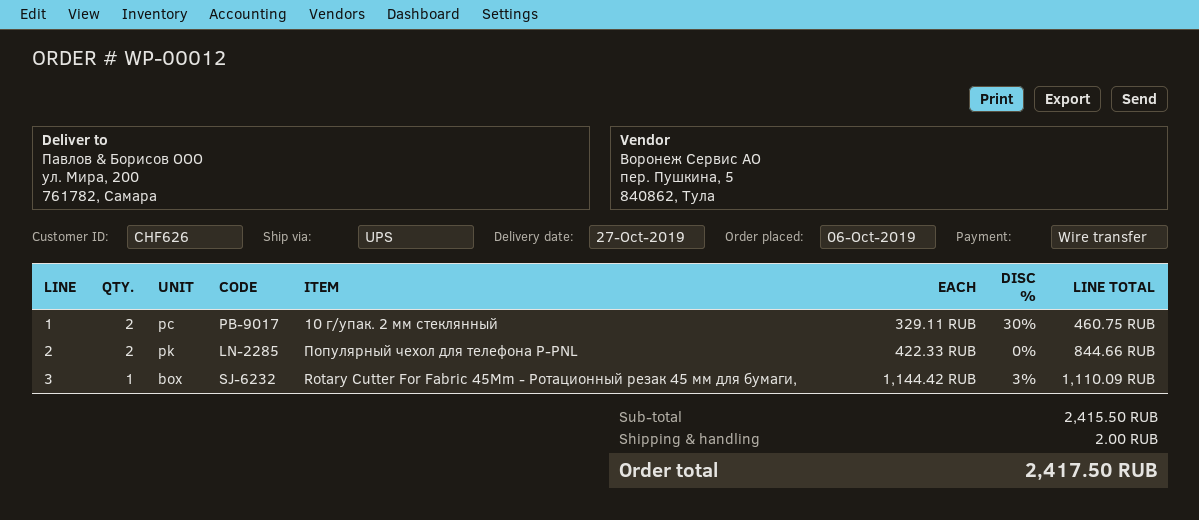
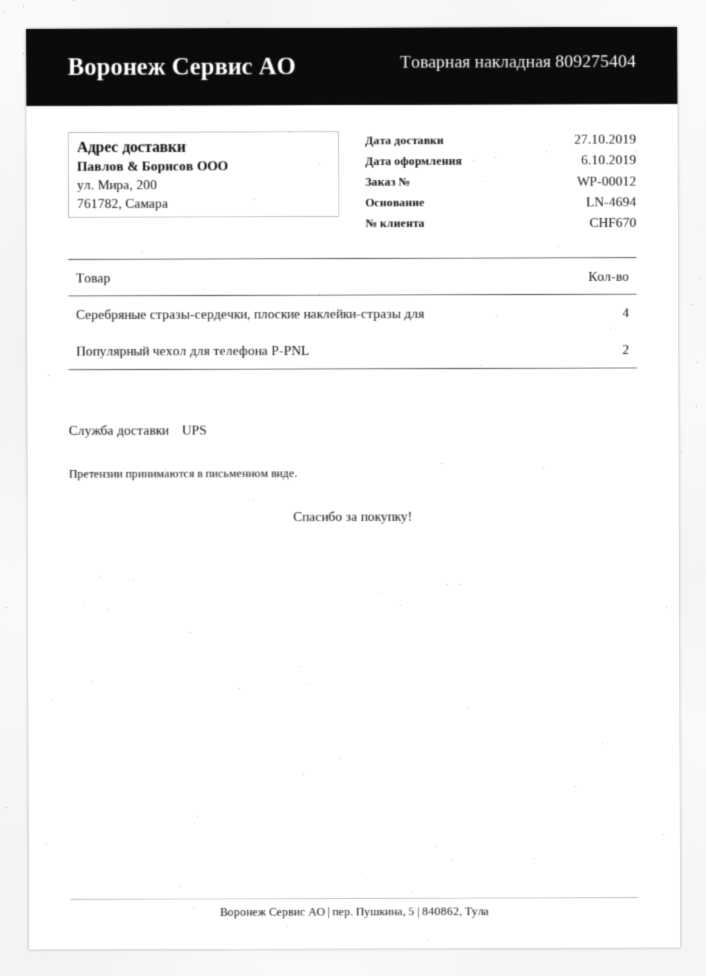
customer number: CHF626 -> CHF670
10 г/упак. 2 мм стеклянный: 2 -> none
Rotary Cutter For Fabric 45Mm - Ротационный резак 45 мм для бумаги,: 1 -> none
Серебряные стразы-сердечки, плоские наклейки-стразы для: none -> 4

